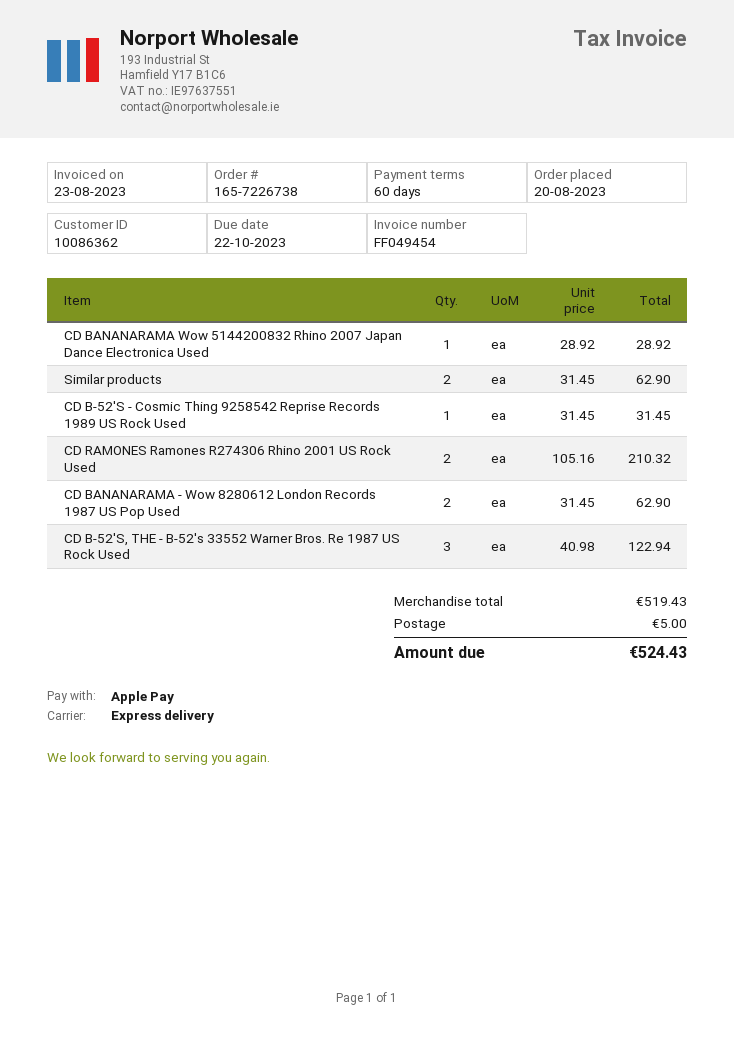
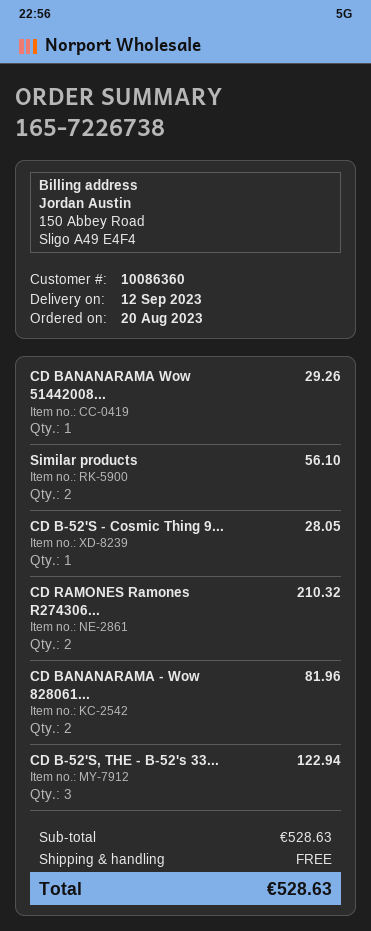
customer number: 10086362 -> 10086360
CD BANANARAMA Wow 5144200832 Rhino 2007 Japan Dance Electronica Used: 1 for 28.92 -> 1 for 29.26
Similar products: 2 for 62.90 -> 2 for 56.10
CD B-52'S - Cosmic Thing 9258542 Reprise Records 1989 US Rock Used: 1 for 31.45 -> 1 for 28.05
CD BANANARAMA - Wow 8280612 London Records 1987 US Pop Used: 2 for 62.90 -> 2 for 81.96
subtotal: 519.43 -> 528.63
shipping: 5.00 -> 0.00
total: 524.43 -> 528.63

